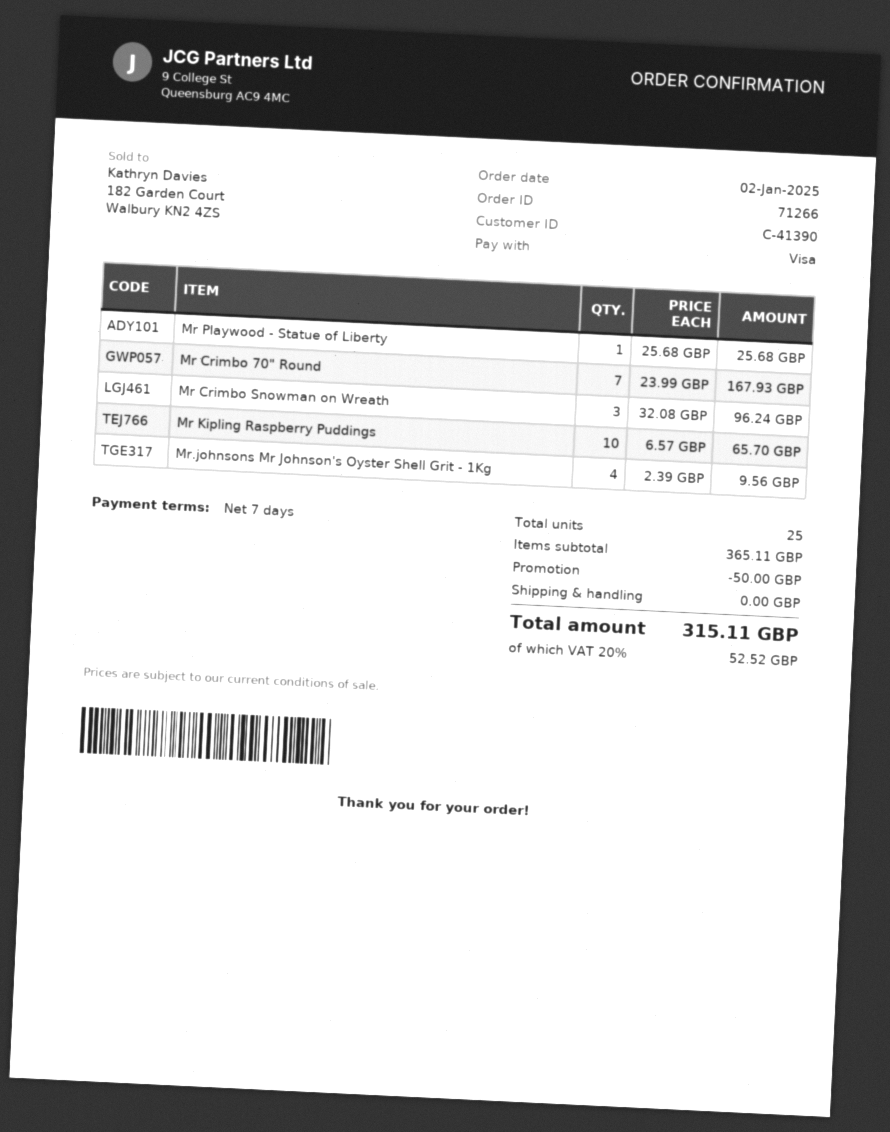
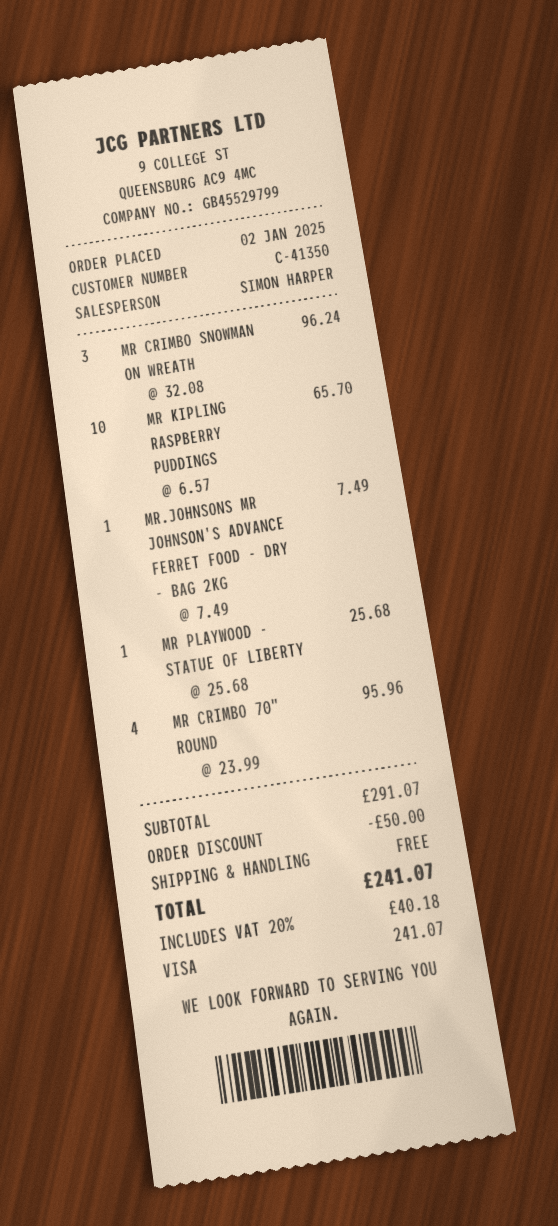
customer number: C-41390 -> C-41350
Mr Crimbo 70" Round: 7 x 23.99 = 167.93 -> 4 x 23.99 = 95.96
Mr.johnsons Mr Johnson's Oyster Shell Grit - 1Kg: 4 x 2.39 = 9.56 -> none
MR.JOHNSONS MR JOHNSON'S ADVANCE FERRET FOOD - DRY - BAG 2KG: none -> 1 x 7.49 = 7.49
subtotal: 365.11 -> 291.07
tax: 20% = 52.52 -> 20% = 40.18
total: 315.11 -> 241.07

